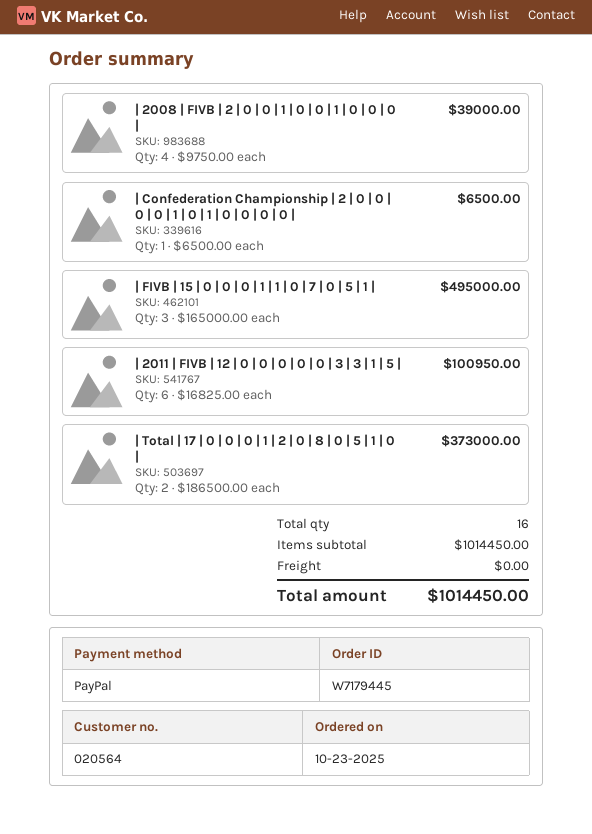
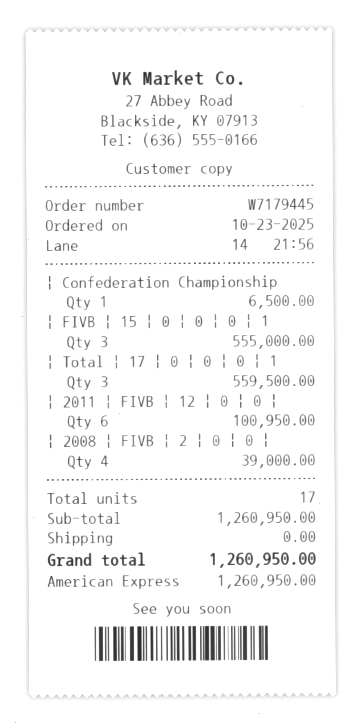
payment method: PayPal -> American Express
| FIVB | 15 | 0 | 0 | 0 | 1 | 1 | 0 | 7 | 0 | 5 | 1 |: 3 for 495000.00 -> 3 for 555000.00
| Total | 17 | 0 | 0 | 0 | 1 | 2 | 0 | 8 | 0 | 5 | 1 | 0 |: 2 for 373000.00 -> 3 for 559500.00
total quantity: 16 -> 17
subtotal: 1014450.00 -> 1260950.00
total: 1014450.00 -> 1260950.00

